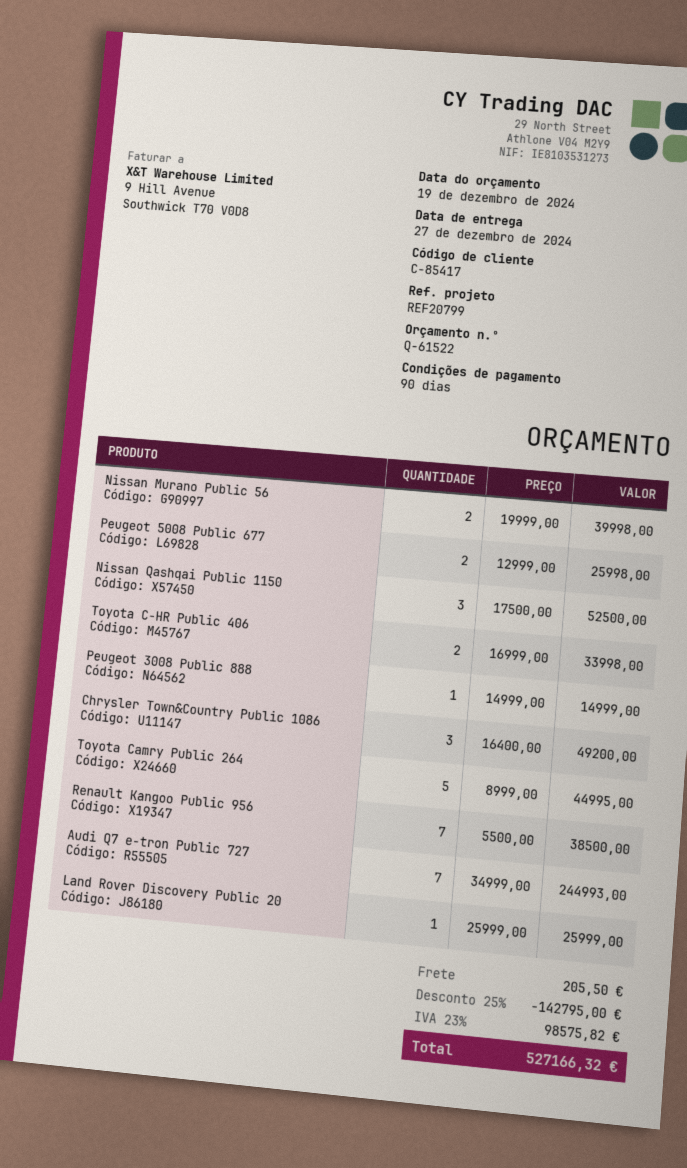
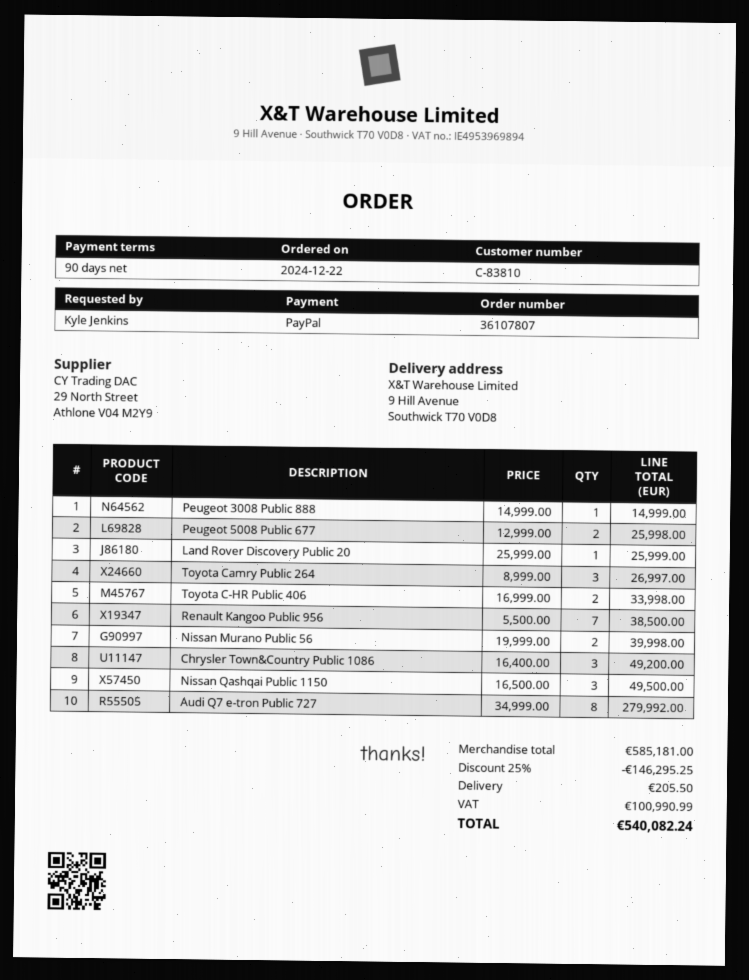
customer number: C-85417 -> C-83810
Nissan Qashqai Public 1150: 3 x 17500.00 = 52500.00 -> 3 x 16500.00 = 49500.00
Toyota Camry Public 264: 5 x 8999.00 = 44995.00 -> 3 x 8999.00 = 26997.00
Audi Q7 e-tron Public 727: 7 x 34999.00 = 244993.00 -> 8 x 34999.00 = 279992.00
discount: 25% = 142795.00 -> 25% = 146295.25
tax: 98575.82 -> 100990.99
total: 527166.32 -> 540082.24

